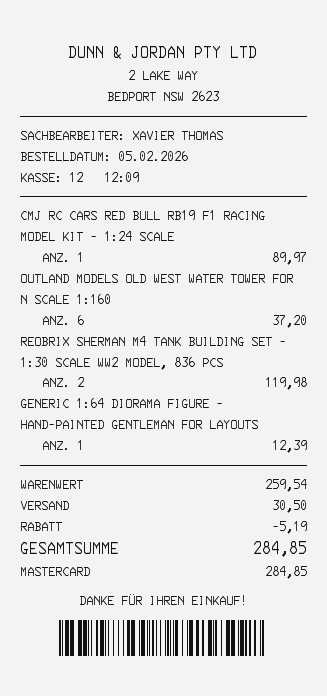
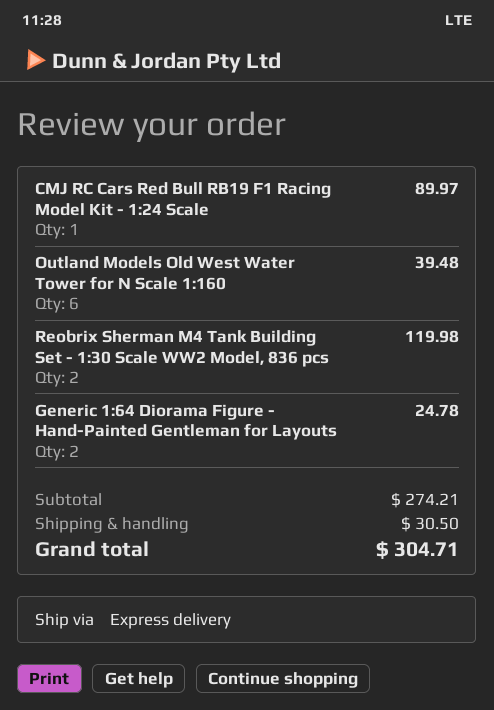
OUTLAND MODELS OLD WEST WATER TOWER FOR N SCALE 1:160: 6 for 37.20 -> 6 for 39.48
GENERIC 1:64 DIORAMA FIGURE - HAND-PAINTED GENTLEMAN FOR LAYOUTS: 1 for 12.39 -> 2 for 24.78
subtotal: 259.54 -> 274.21
discount: 5.19 -> none
total: 284.85 -> 304.71

